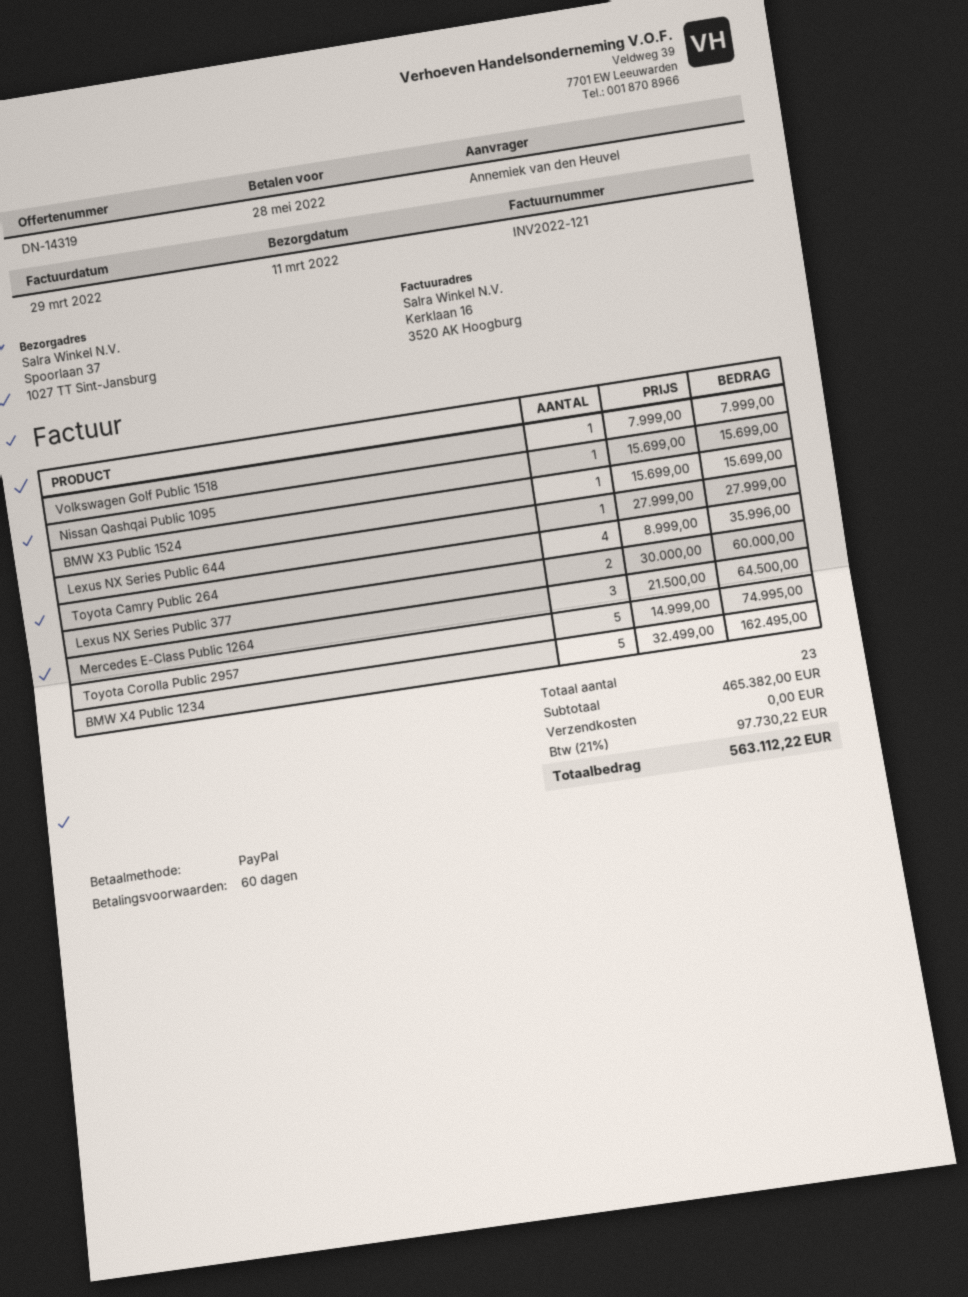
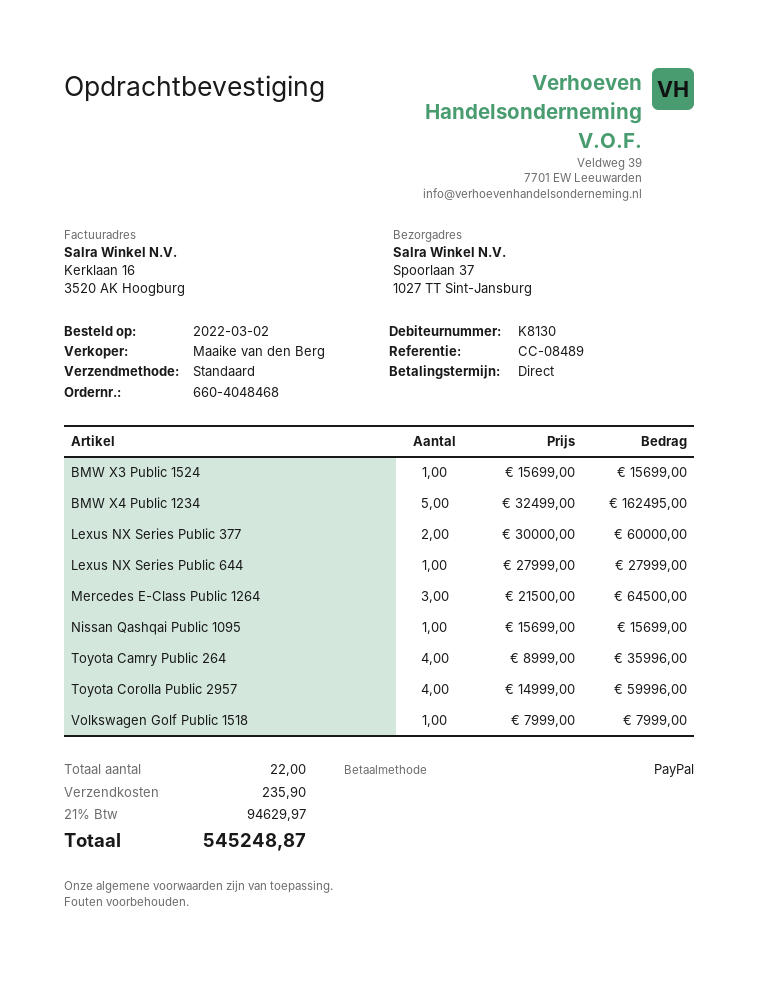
payment terms: 60 days -> on receipt
Toyota Corolla Public 2957: 5 x 14999.00 = 74995.00 -> 4 x 14999.00 = 59996.00
total quantity: 23 -> 22
shipping: 0.00 -> 235.90
tax: 21% = 97730.22 -> 21% = 94629.97
total: 563112.22 -> 545248.87

